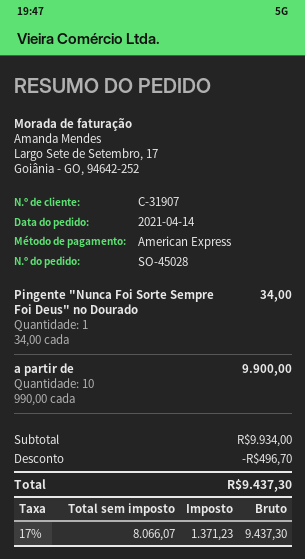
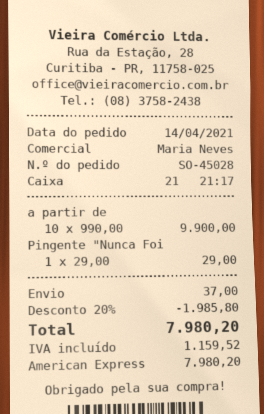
Pingente "Nunca Foi Sorte Sempre Foi Deus" no Dourado: 1 x 34.00 = 34.00 -> 1 x 29.00 = 29.00
discount: 496.70 -> 1985.80
shipping: none -> 37.00
tax: 1371.23 -> 1159.52
total: 9437.30 -> 7980.20

